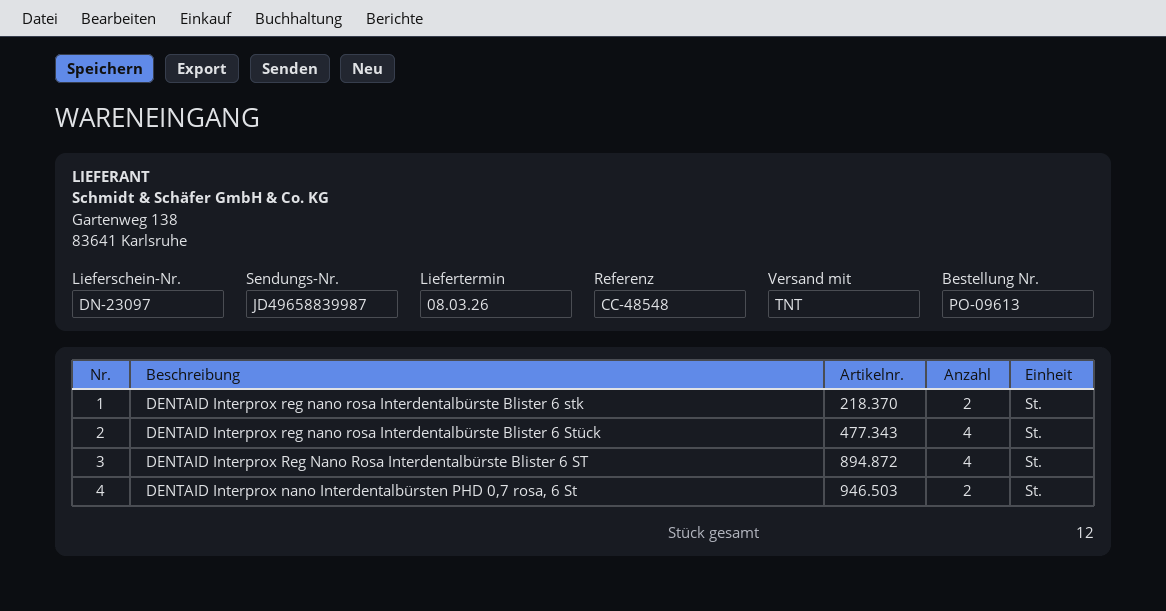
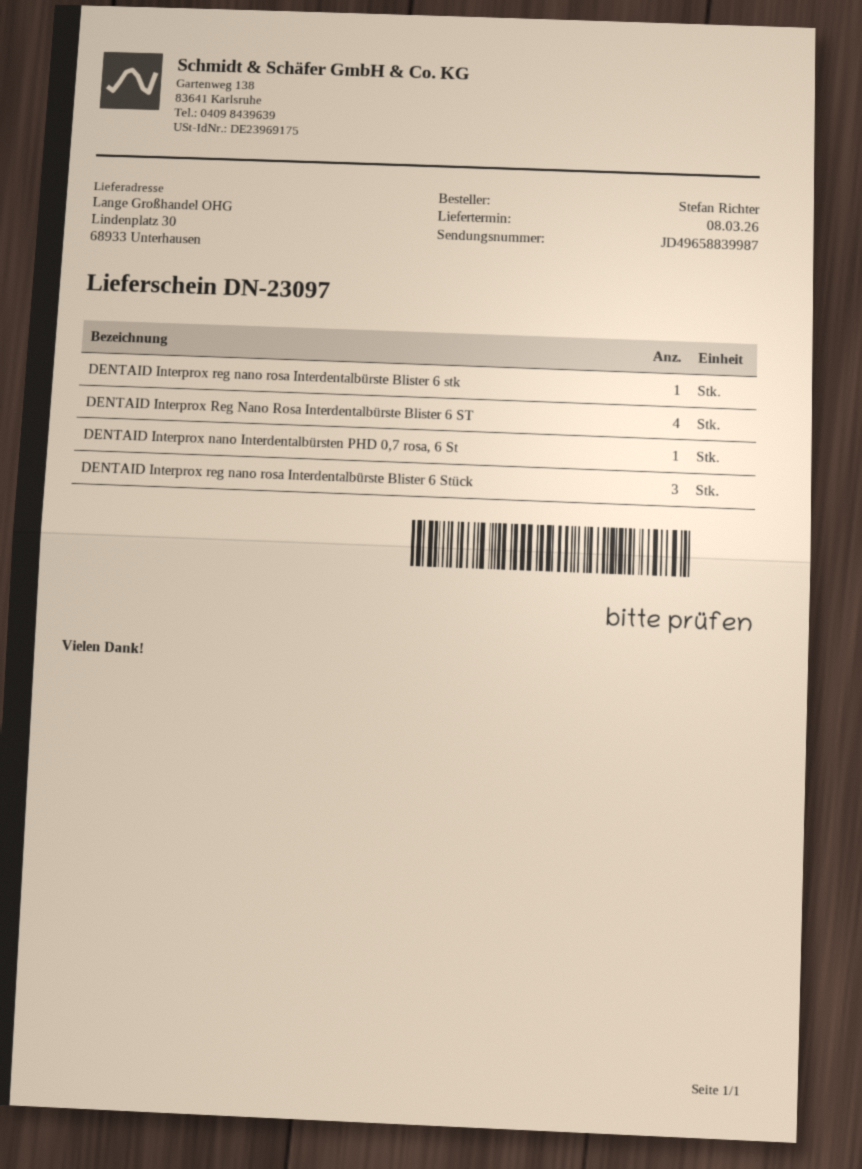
DENTAID Interprox reg nano rosa Interdentalbürste Blister 6 stk: 2 -> 1
DENTAID Interprox reg nano rosa Interdentalbürste Blister 6 Stück: 4 -> 3
DENTAID Interprox nano Interdentalbürsten PHD 0,7 rosa, 6 St: 2 -> 1

